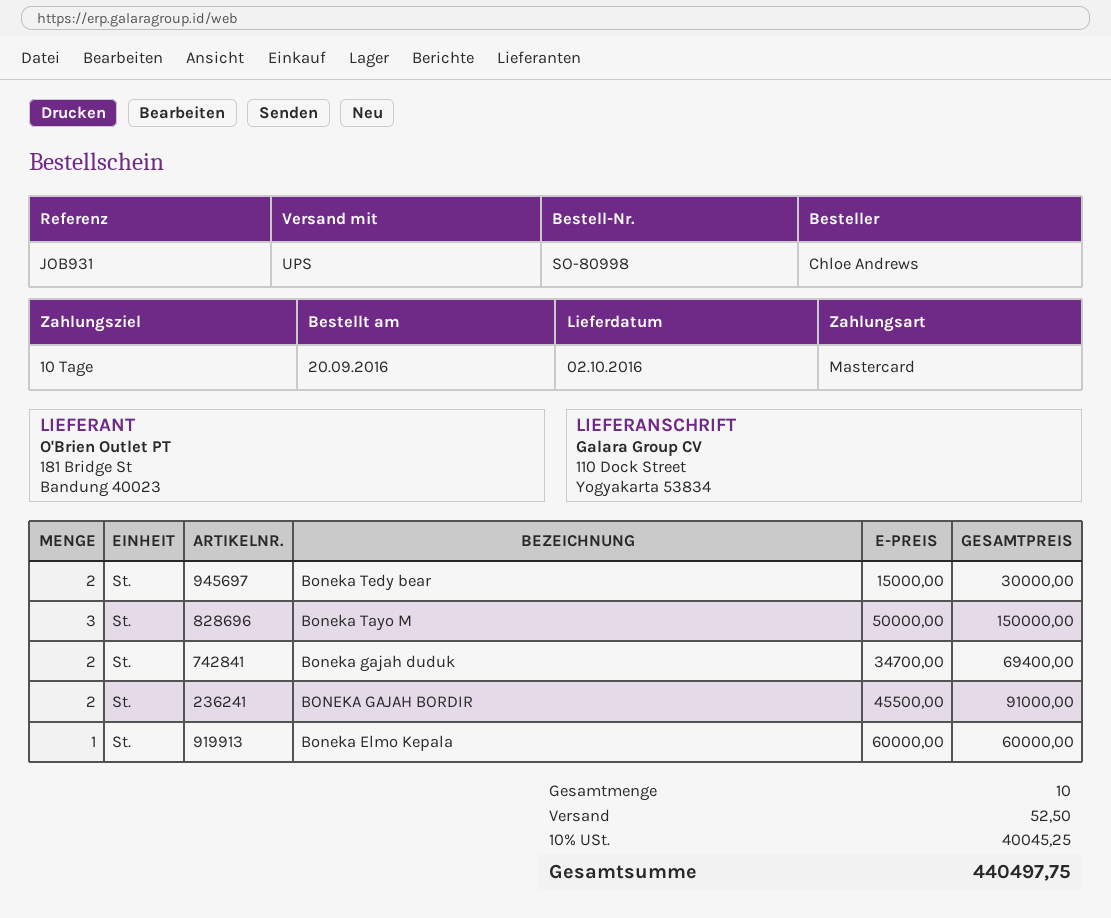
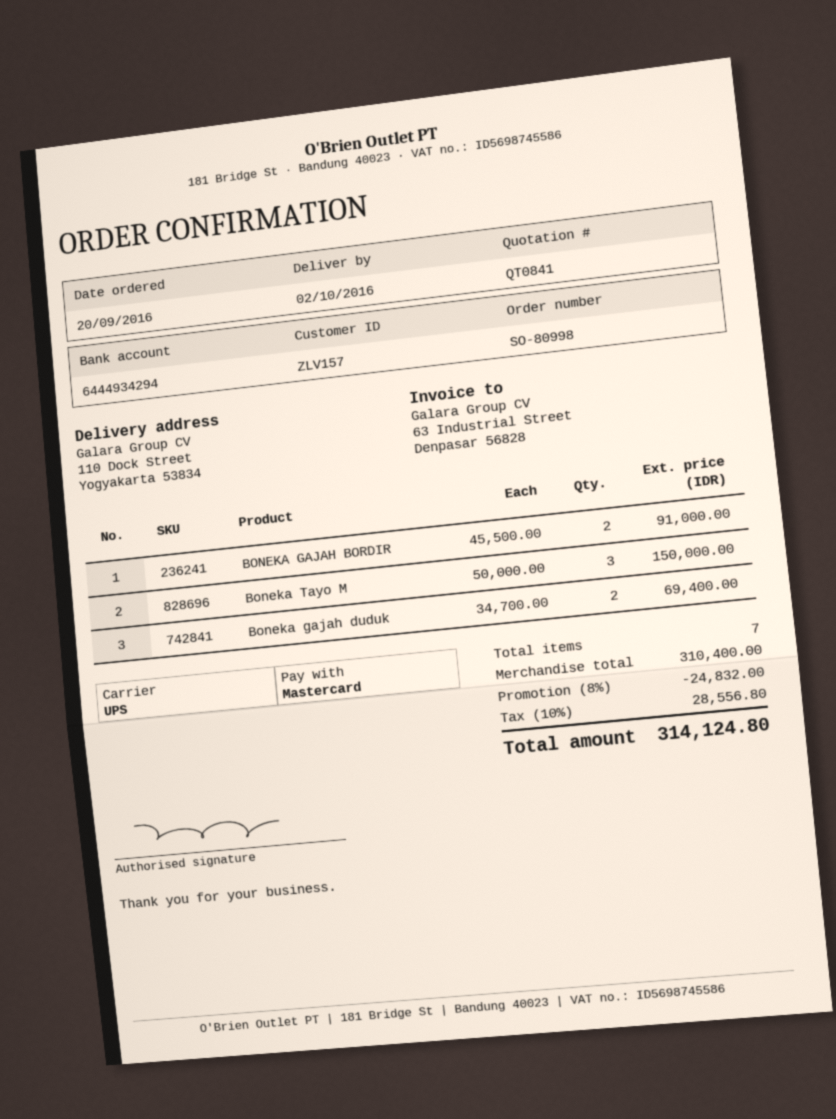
Boneka Tedy bear: 2 x 15000.00 = 30000.00 -> none
Boneka Elmo Kepala: 1 x 60000.00 = 60000.00 -> none
total quantity: 10 -> 7
discount: none -> 8% = 24832.00
shipping: 52.50 -> none
tax: 10% = 40045.25 -> 10% = 28556.80
total: 440497.75 -> 314124.80

